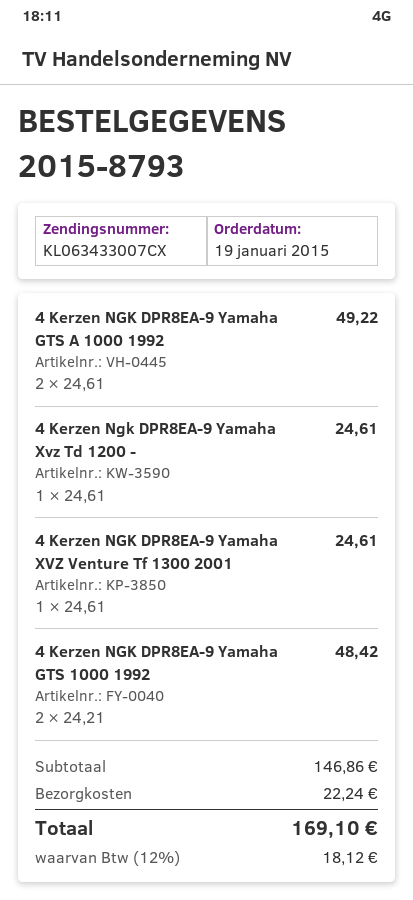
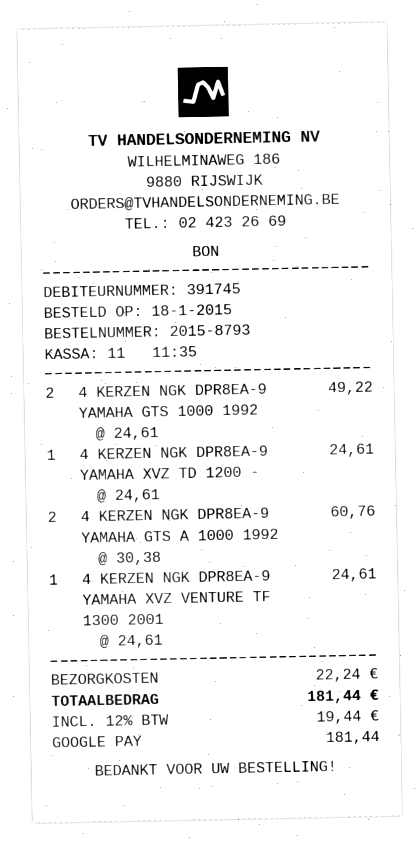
order date: 2015-01-19 -> 2015-01-18
4 Kerzen NGK DPR8EA-9 Yamaha GTS A 1000 1992: 2 x 24.61 = 49.22 -> 2 x 30.38 = 60.76
4 Kerzen NGK DPR8EA-9 Yamaha GTS 1000 1992: 2 x 24.21 = 48.42 -> 2 x 24.61 = 49.22
tax: 12% = 18.12 -> 12% = 19.44
total: 169.10 -> 181.44

